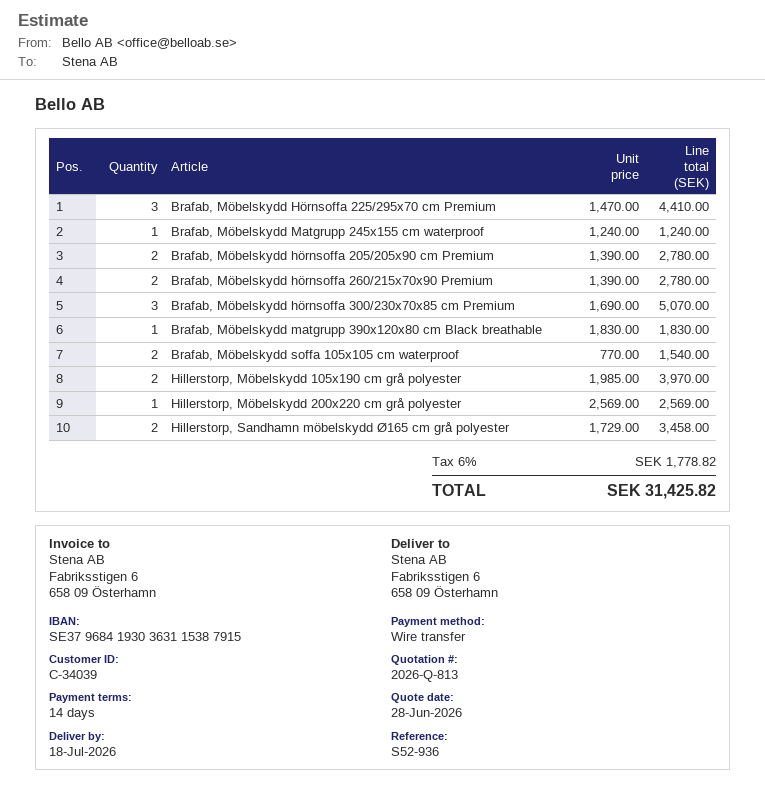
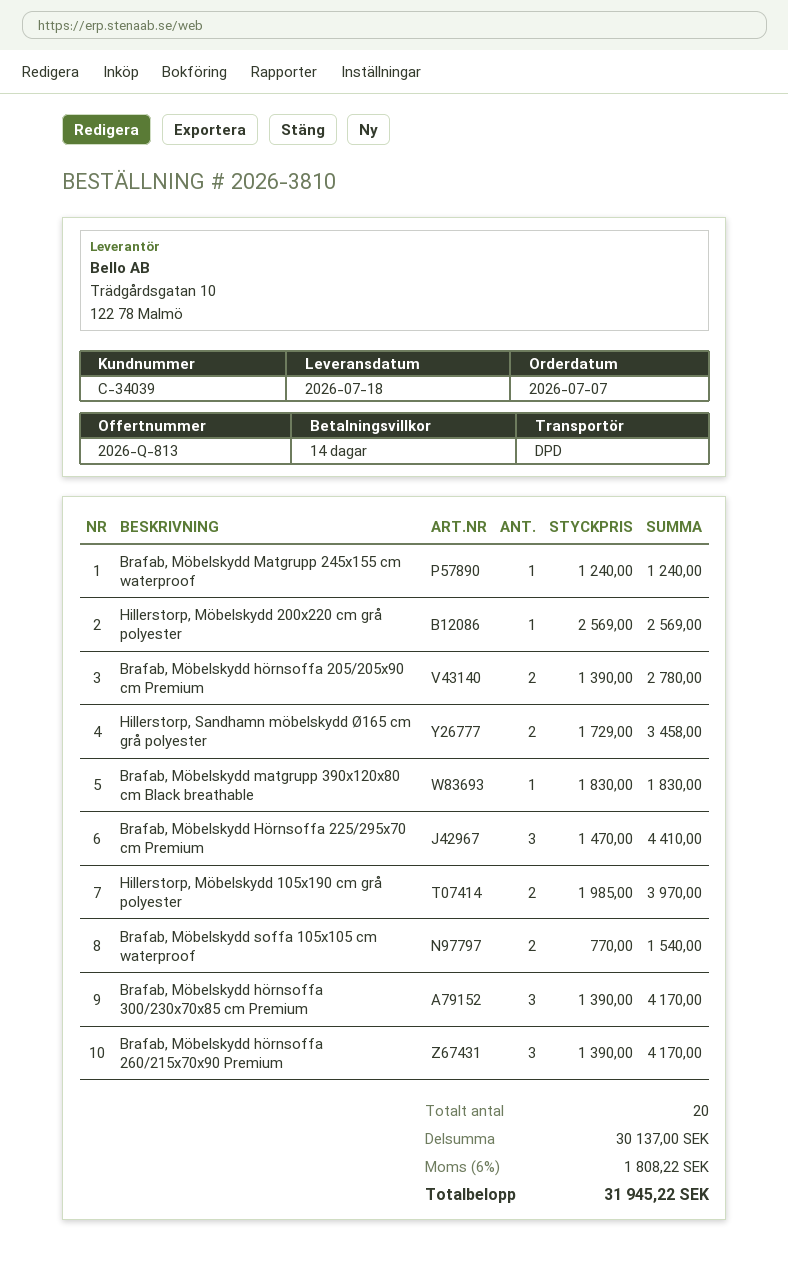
Brafab, Möbelskydd hörnsoffa 260/215x70x90 Premium: 2 x 1390.00 = 2780.00 -> 3 x 1390.00 = 4170.00
Brafab, Möbelskydd hörnsoffa 300/230x70x85 cm Premium: 3 x 1690.00 = 5070.00 -> 3 x 1390.00 = 4170.00
tax: 6% = 1778.82 -> 6% = 1808.22
total: 31425.82 -> 31945.22

